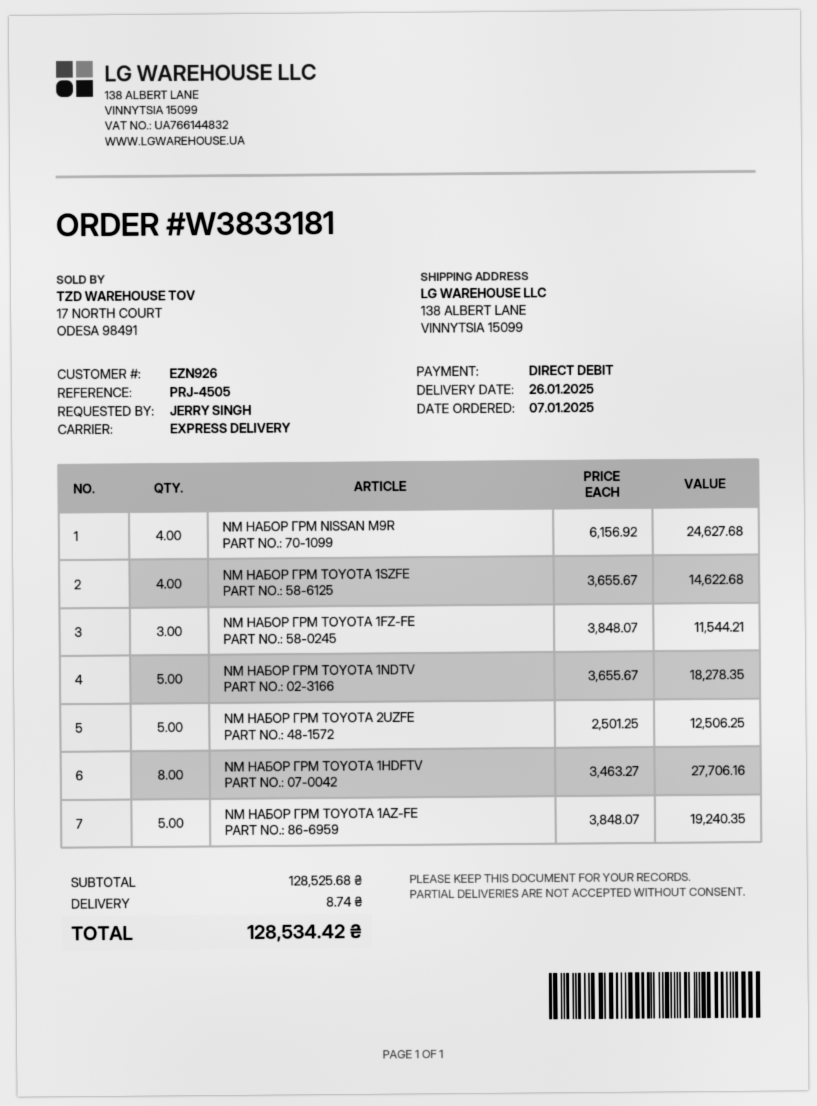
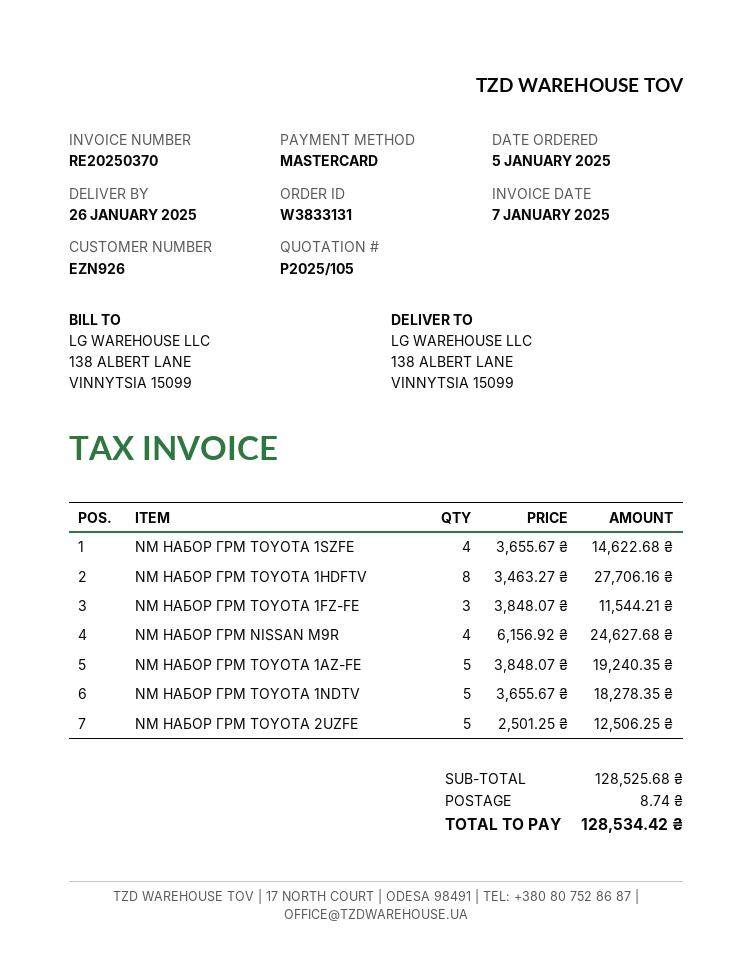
order number: W3833181 -> W3833131
order date: 2025-01-07 -> 2025-01-05
payment method: direct debit -> Mastercard

